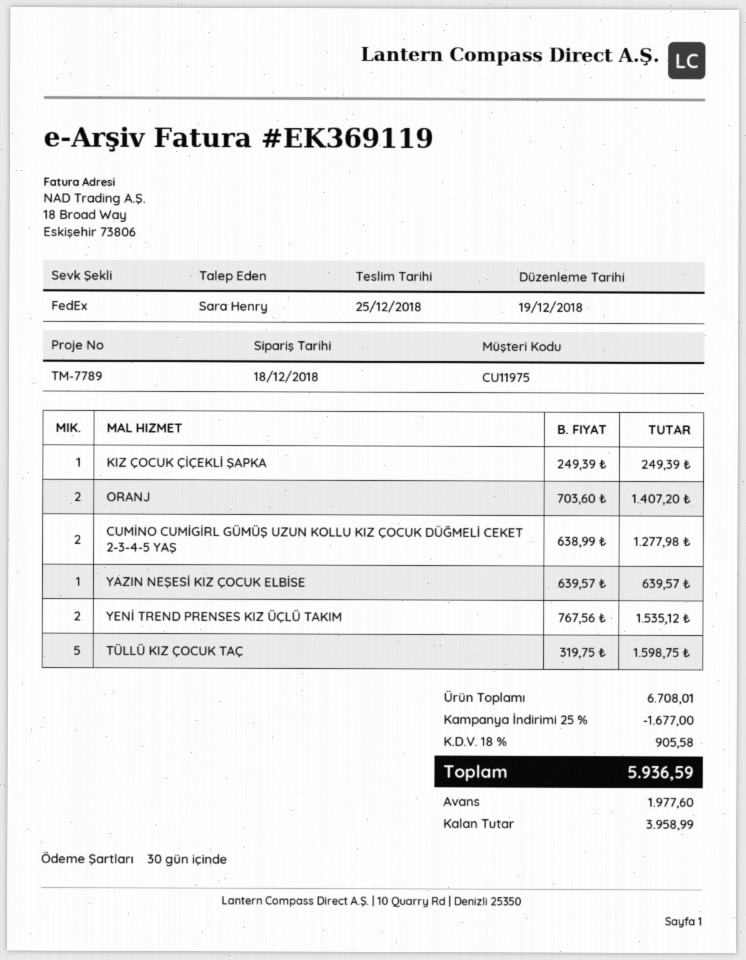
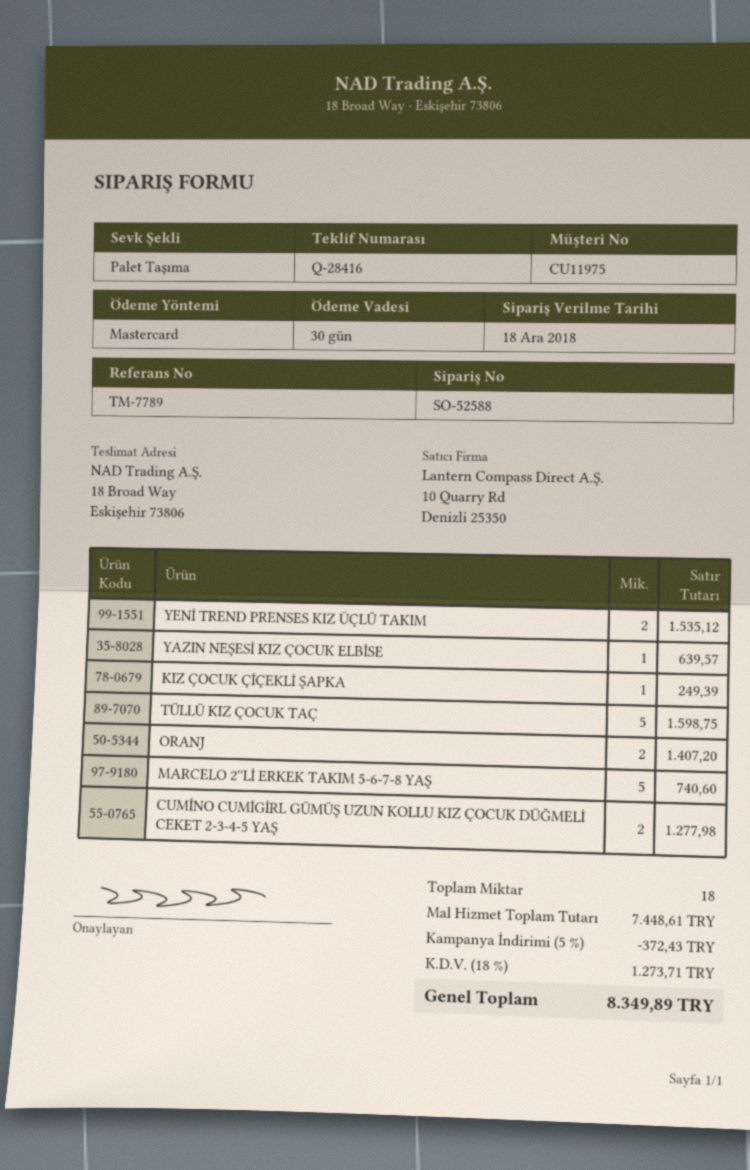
shipping method: FedEx -> pallet freight
MARCELO 2''Lİ ERKEK TAKIM 5-6-7-8 YAŞ: none -> 5 for 740.60
subtotal: 6708.01 -> 7448.61
discount: 25% = 1677.00 -> 5% = 372.43
tax: 18% = 905.58 -> 18% = 1273.71
total: 5936.59 -> 8349.89

